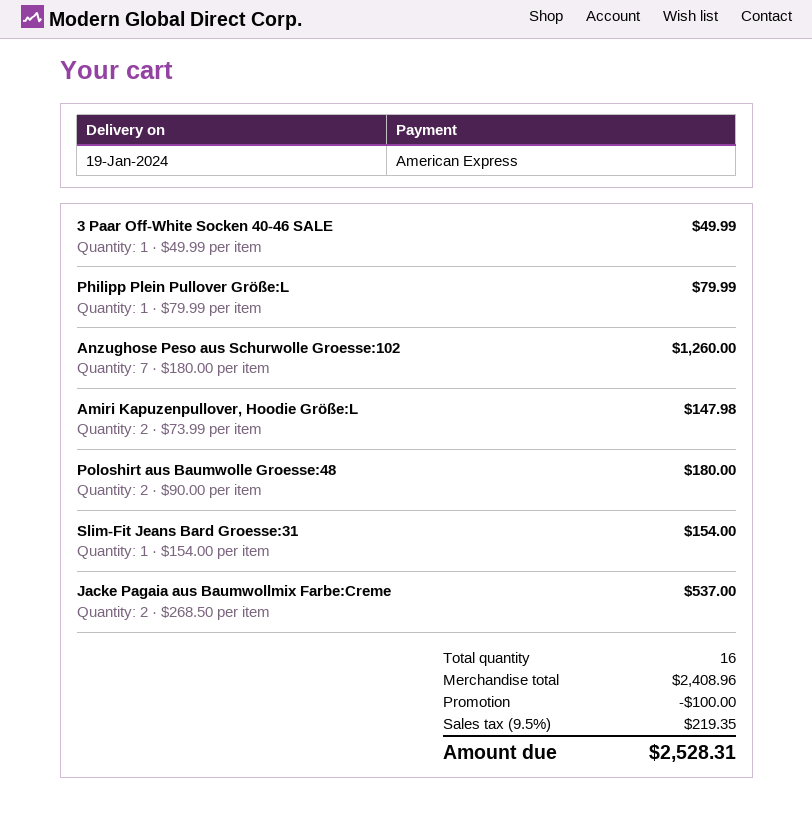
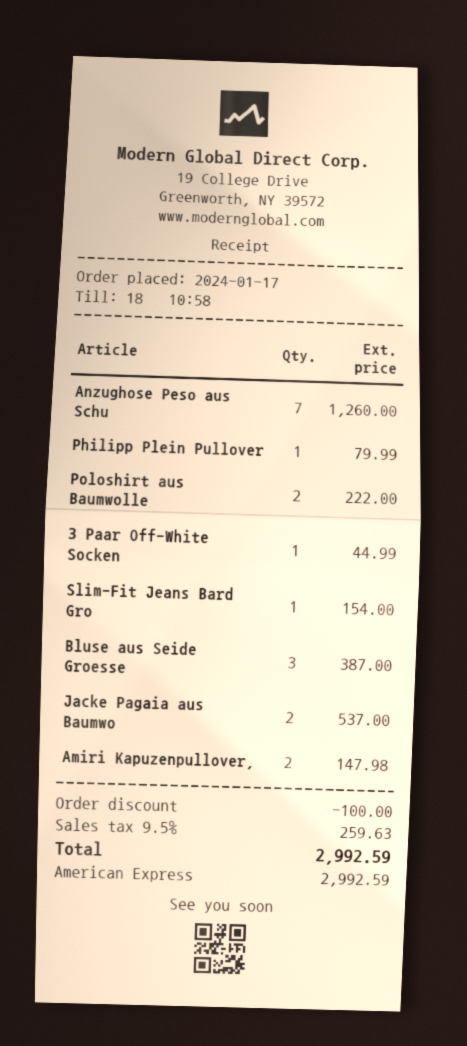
3 Paar Off-White Socken 40-46 SALE: 1 for 49.99 -> 1 for 44.99
Poloshirt aus Baumwolle Groesse:48: 2 for 180.00 -> 2 for 222.00
Bluse aus Seide Groesse: none -> 3 for 387.00
tax: 9.5% = 219.35 -> 9.5% = 259.63
total: 2528.31 -> 2992.59

